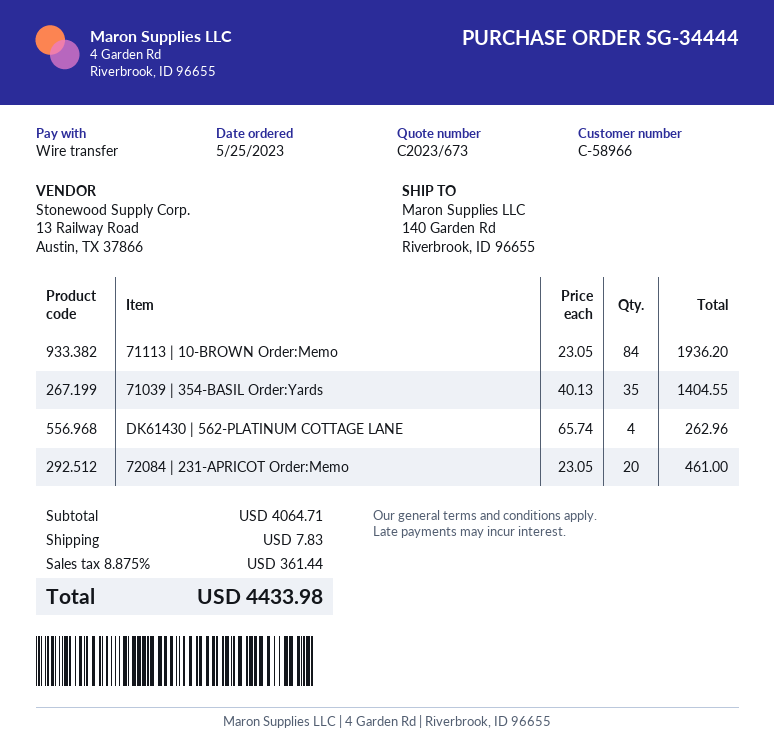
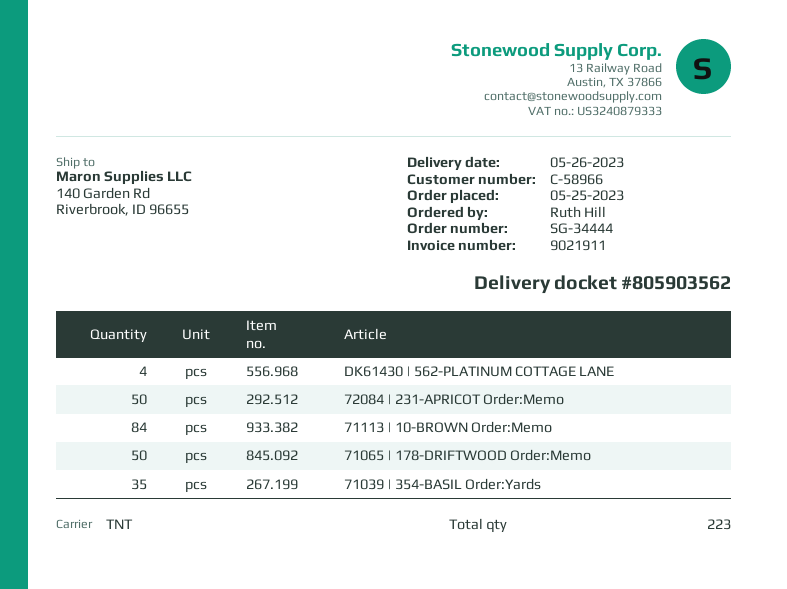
72084 | 231-APRICOT Order:Memo: 20 -> 50
71065 | 178-DRIFTWOOD Order:Memo: none -> 50

